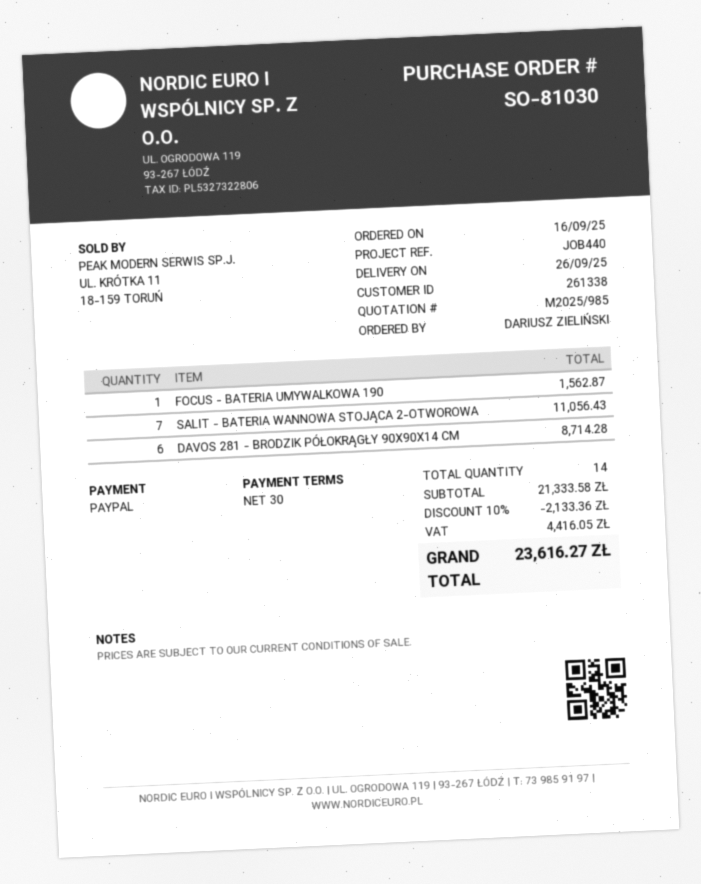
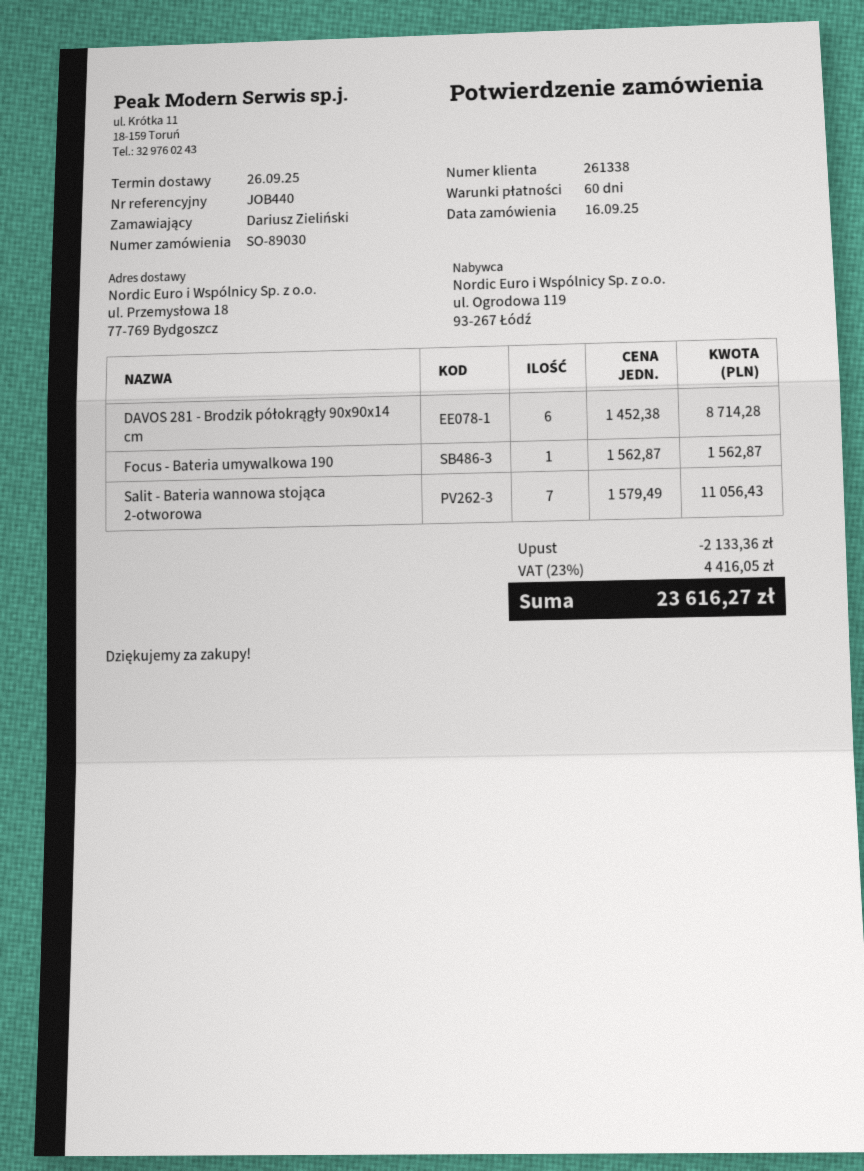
order number: SO-81030 -> SO-89030
payment terms: 30 days -> 60 days

